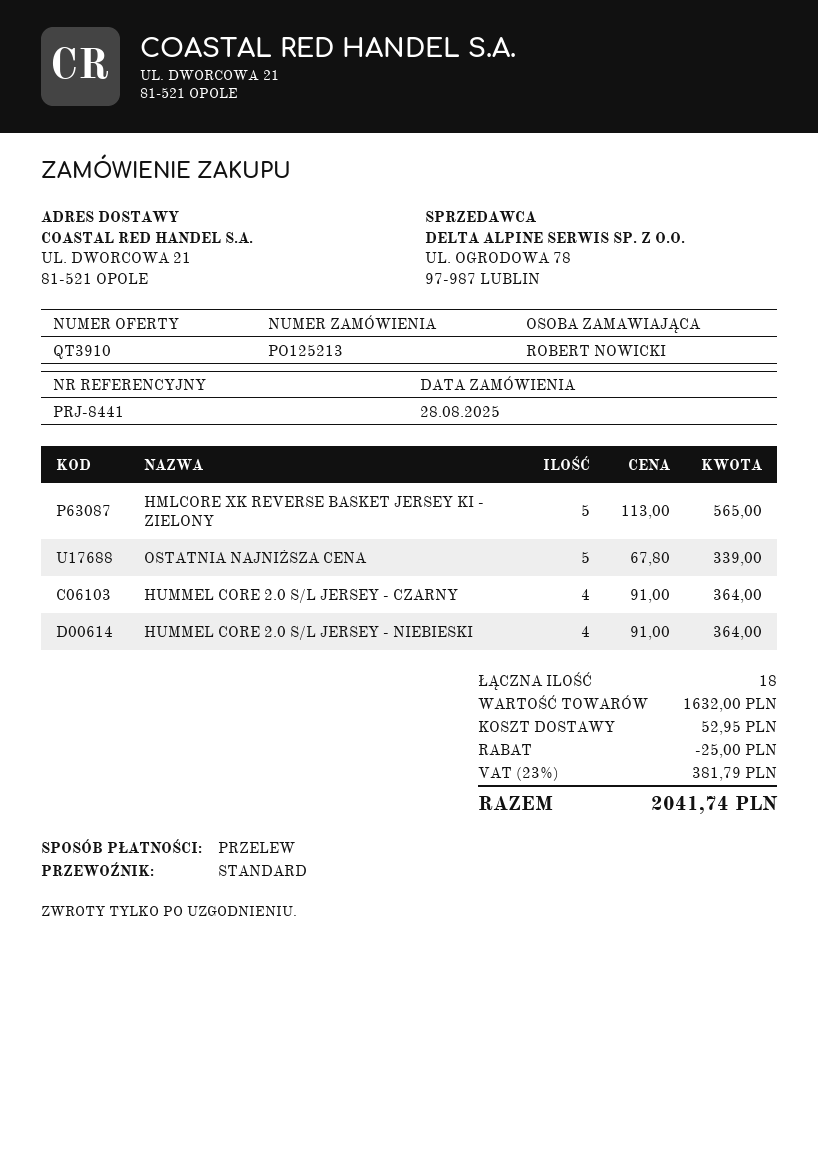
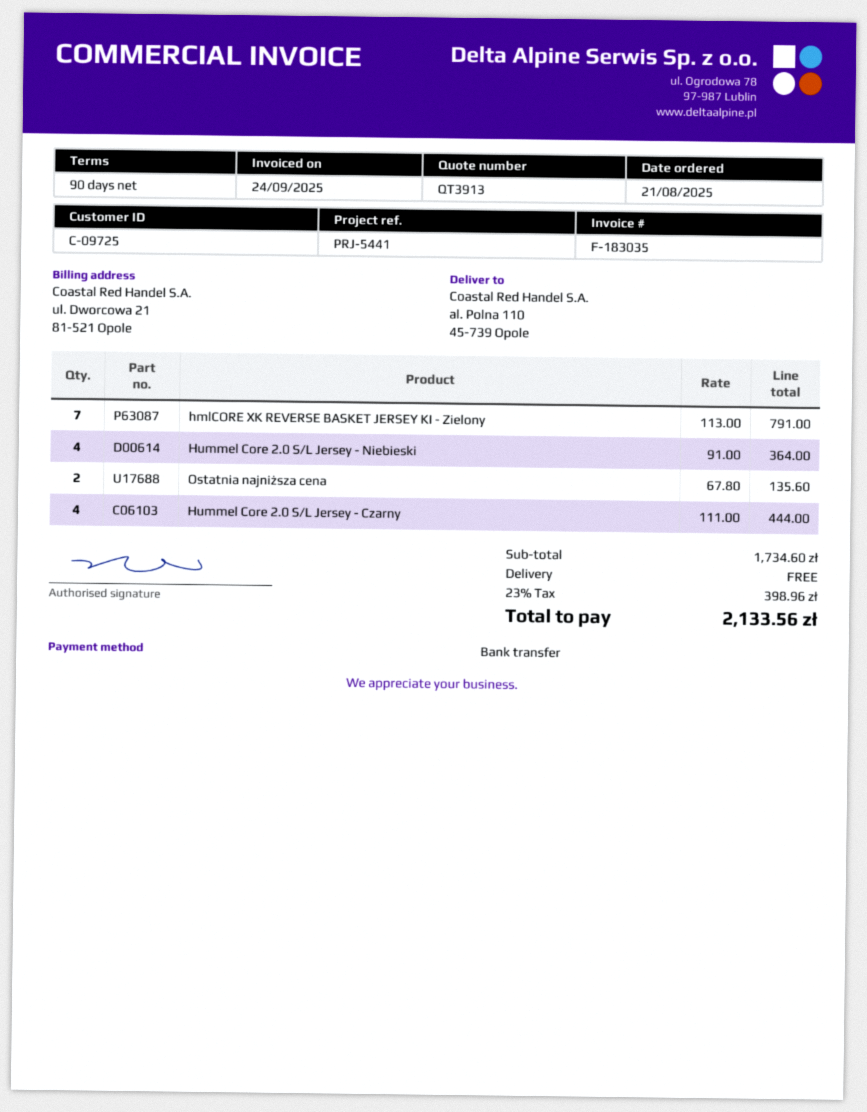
quote number: QT3910 -> QT3913
order date: 2025-08-28 -> 2025-08-21
reference: PRJ-8441 -> PRJ-5441
ship to: UL. DWORCOWA 21, 81-521 OPOLE -> al. Polna 110, 45-739 Opole
HMLCORE XK REVERSE BASKET JERSEY KI - ZIELONY: 5 x 113.00 = 565.00 -> 7 x 113.00 = 791.00
OSTATNIA NAJNIŻSZA CENA: 5 x 67.80 = 339.00 -> 2 x 67.80 = 135.60
HUMMEL CORE 2.0 S/L JERSEY - CZARNY: 4 x 91.00 = 364.00 -> 4 x 111.00 = 444.00
subtotal: 1632.00 -> 1734.60
discount: 25.00 -> none
shipping: 52.95 -> 0.00
tax: 23% = 381.79 -> 23% = 398.96
total: 2041.74 -> 2133.56

